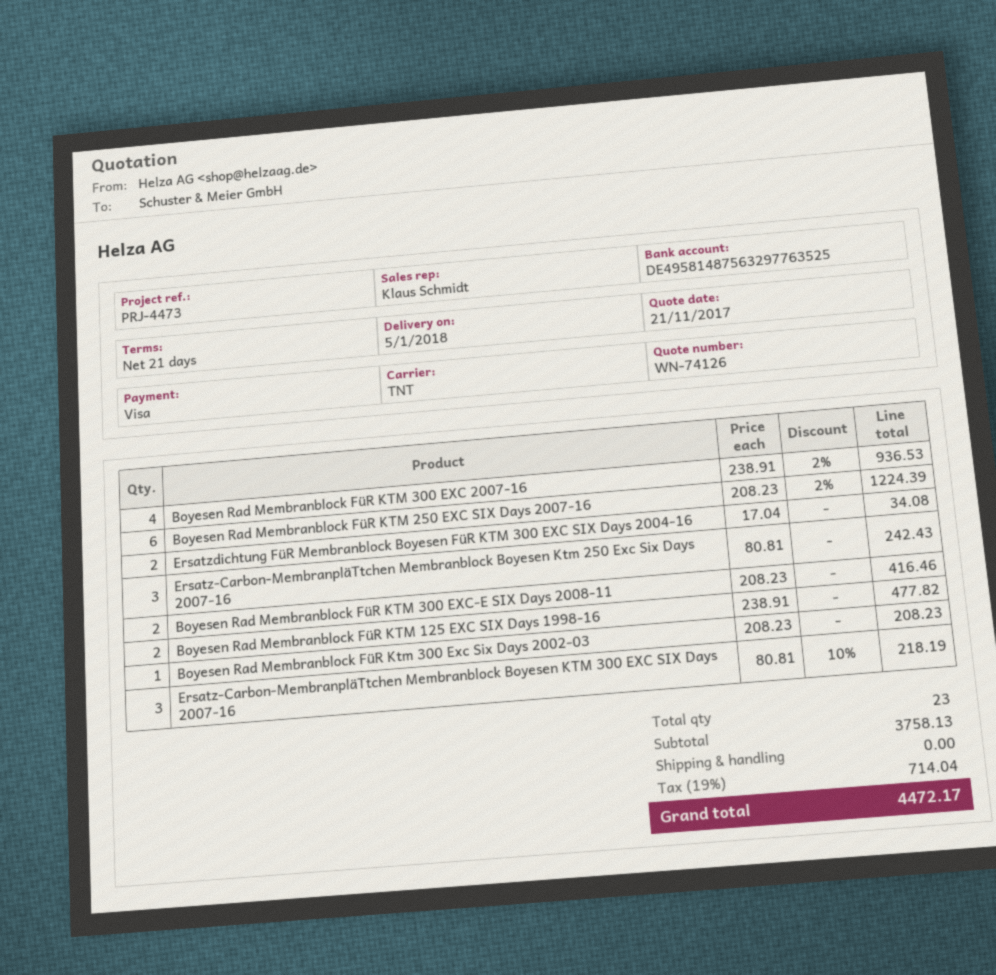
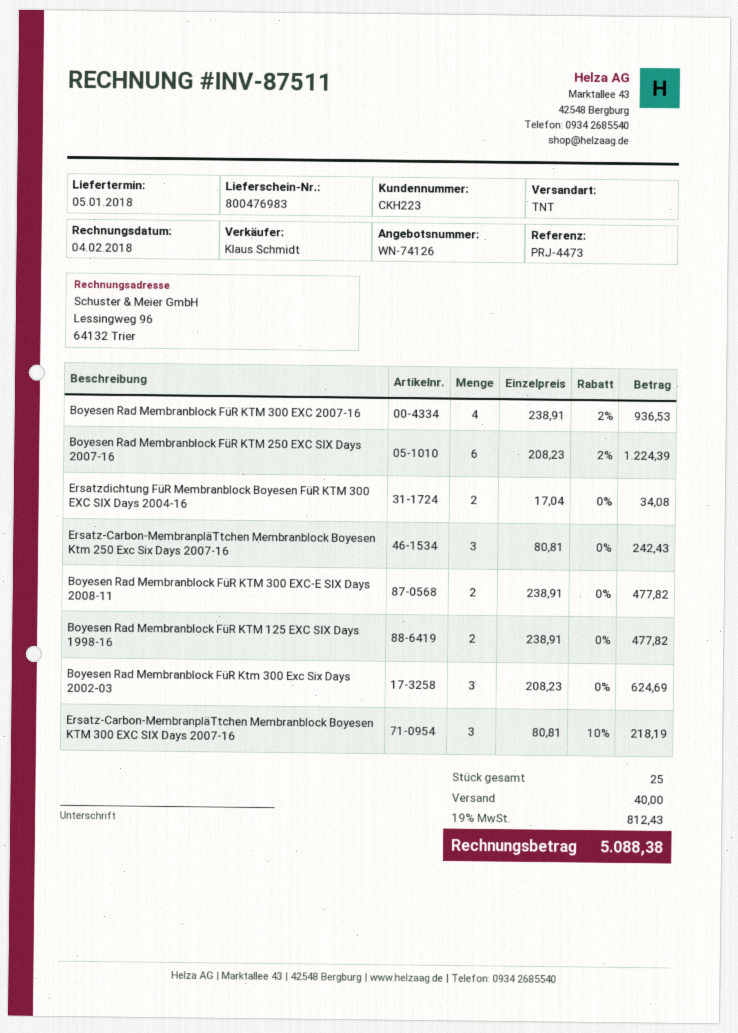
Boyesen Rad Membranblock FüR KTM 300 EXC-E SIX Days 2008-11: 2 x 208.23 = 416.46 -> 2 x 238.91 = 477.82
Boyesen Rad Membranblock FüR Ktm 300 Exc Six Days 2002-03: 1 x 208.23 = 208.23 -> 3 x 208.23 = 624.69
total quantity: 23 -> 25
shipping: 0.00 -> 40.00
tax: 19% = 714.04 -> 19% = 812.43
total: 4472.17 -> 5088.38

